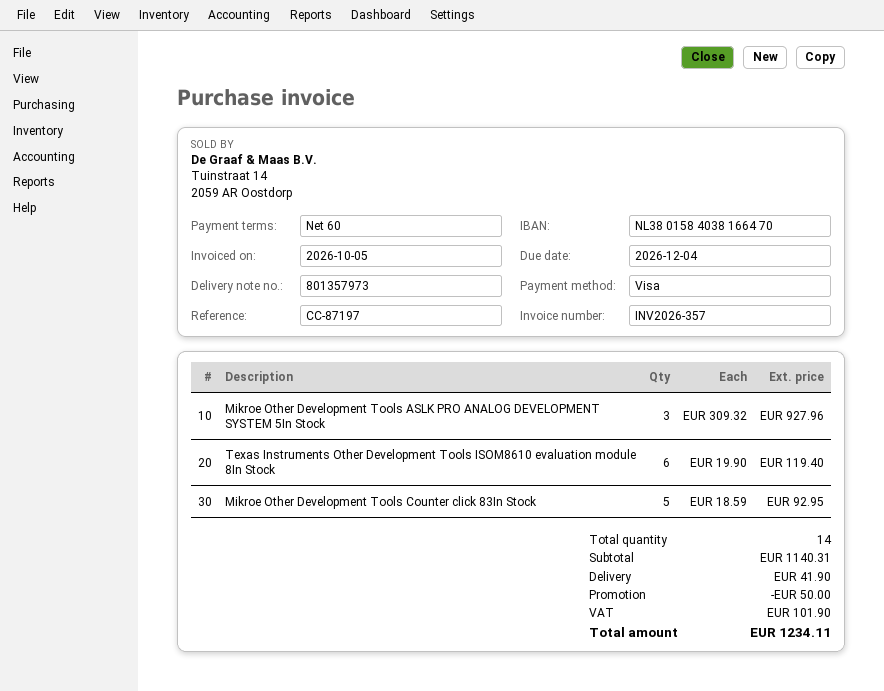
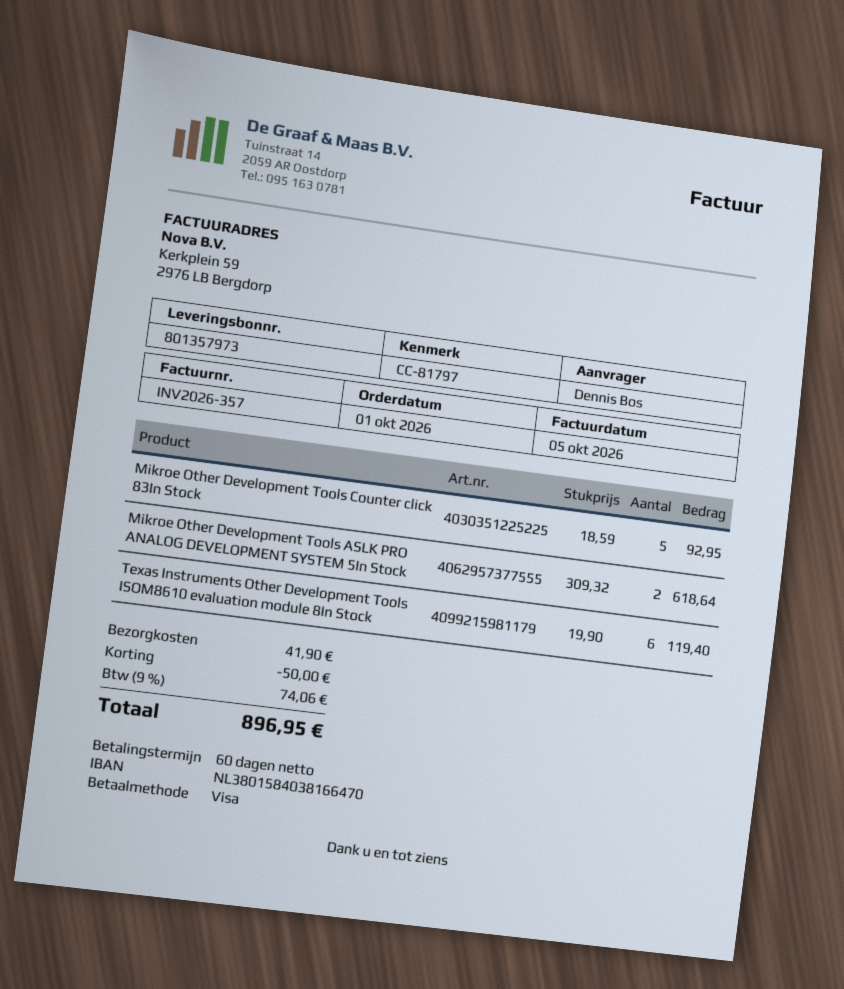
reference: CC-87197 -> CC-81797
Mikroe Other Development Tools ASLK PRO ANALOG DEVELOPMENT SYSTEM 5In Stock: 3 x 309.32 = 927.96 -> 2 x 309.32 = 618.64
tax: 101.90 -> 74.06
total: 1234.11 -> 896.95

